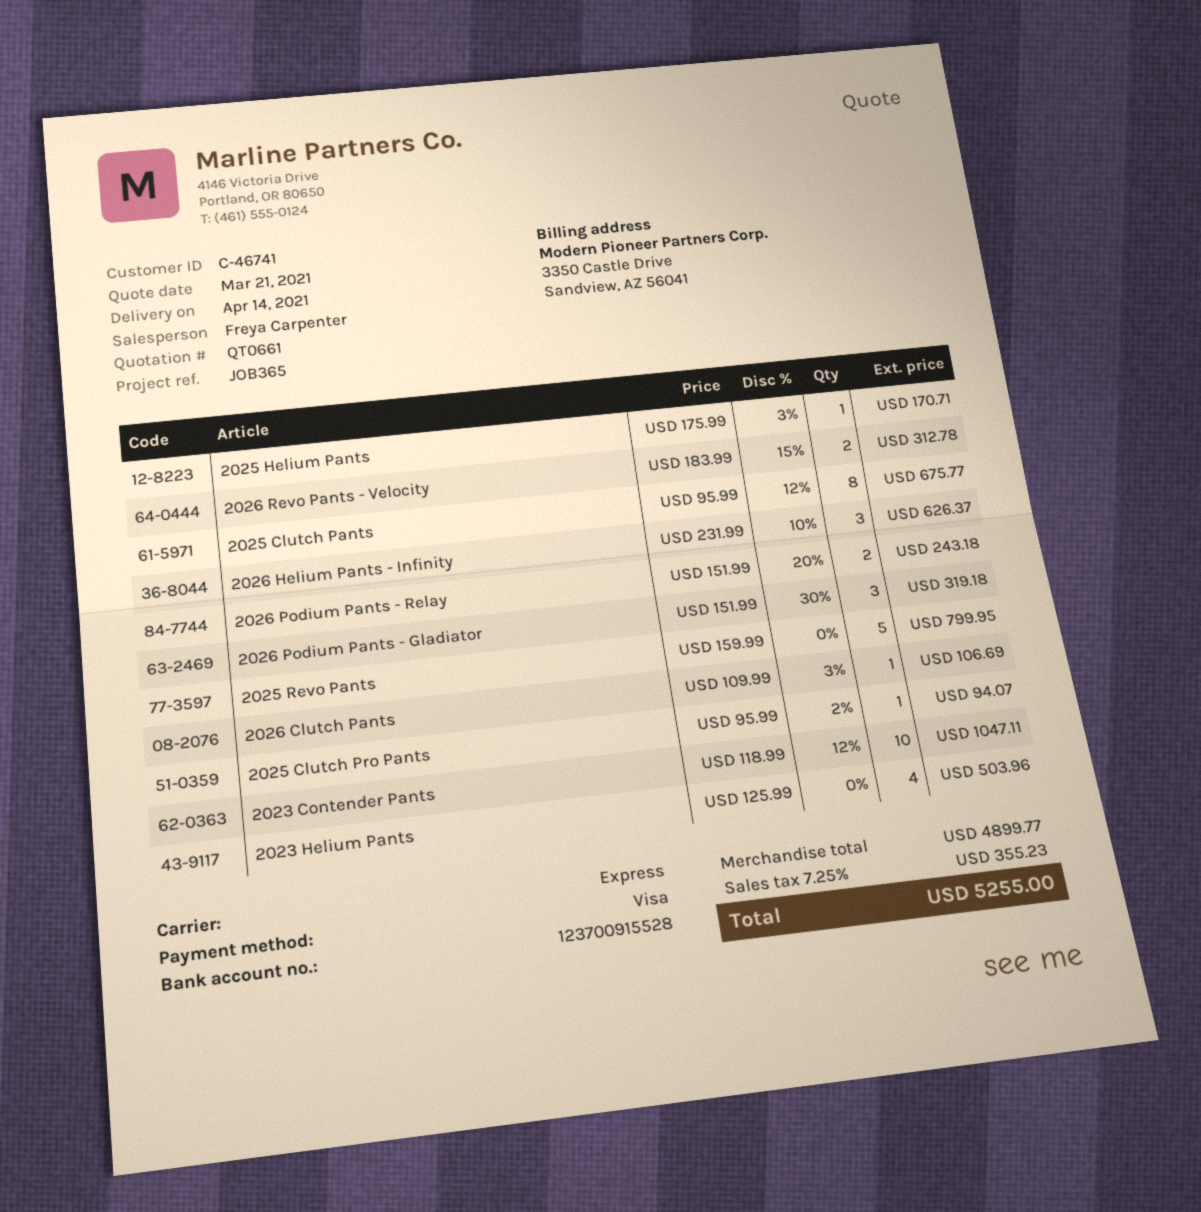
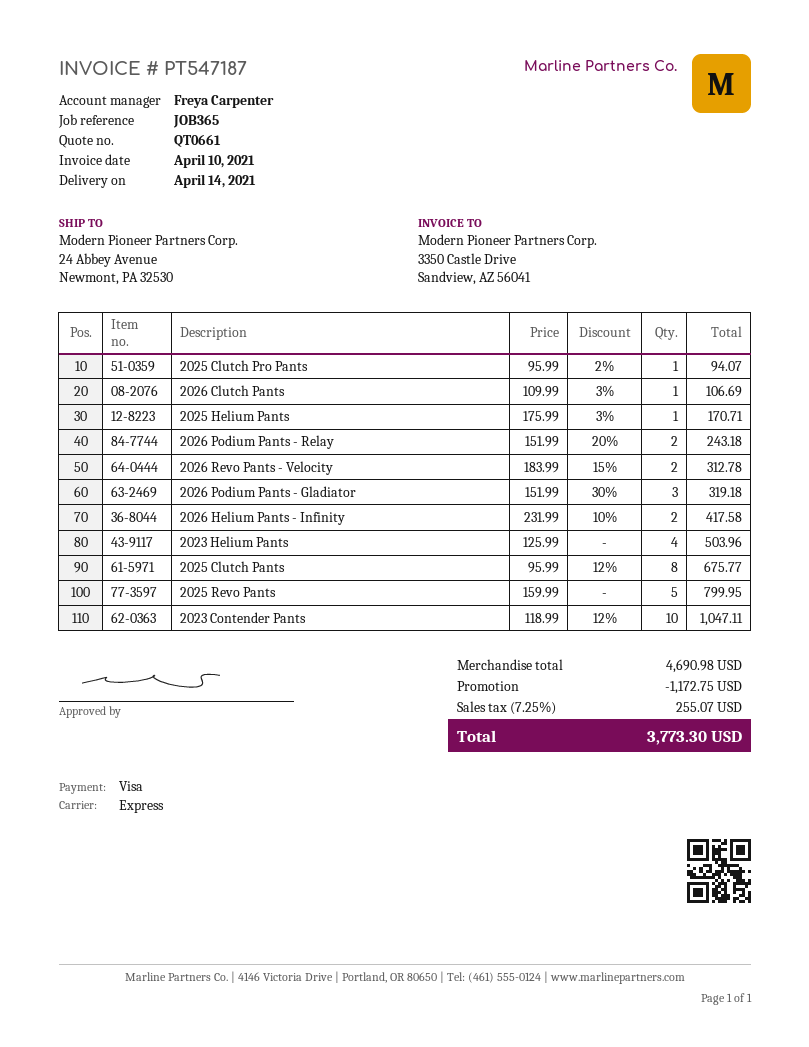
2026 Helium Pants - Infinity: 3 x 231.99 - 10% = 626.37 -> 2 x 231.99 - 10% = 417.58
subtotal: 4899.77 -> 4690.98
discount: none -> 1172.75
tax: 7.25% = 355.23 -> 7.25% = 255.07
total: 5255.00 -> 3773.30

